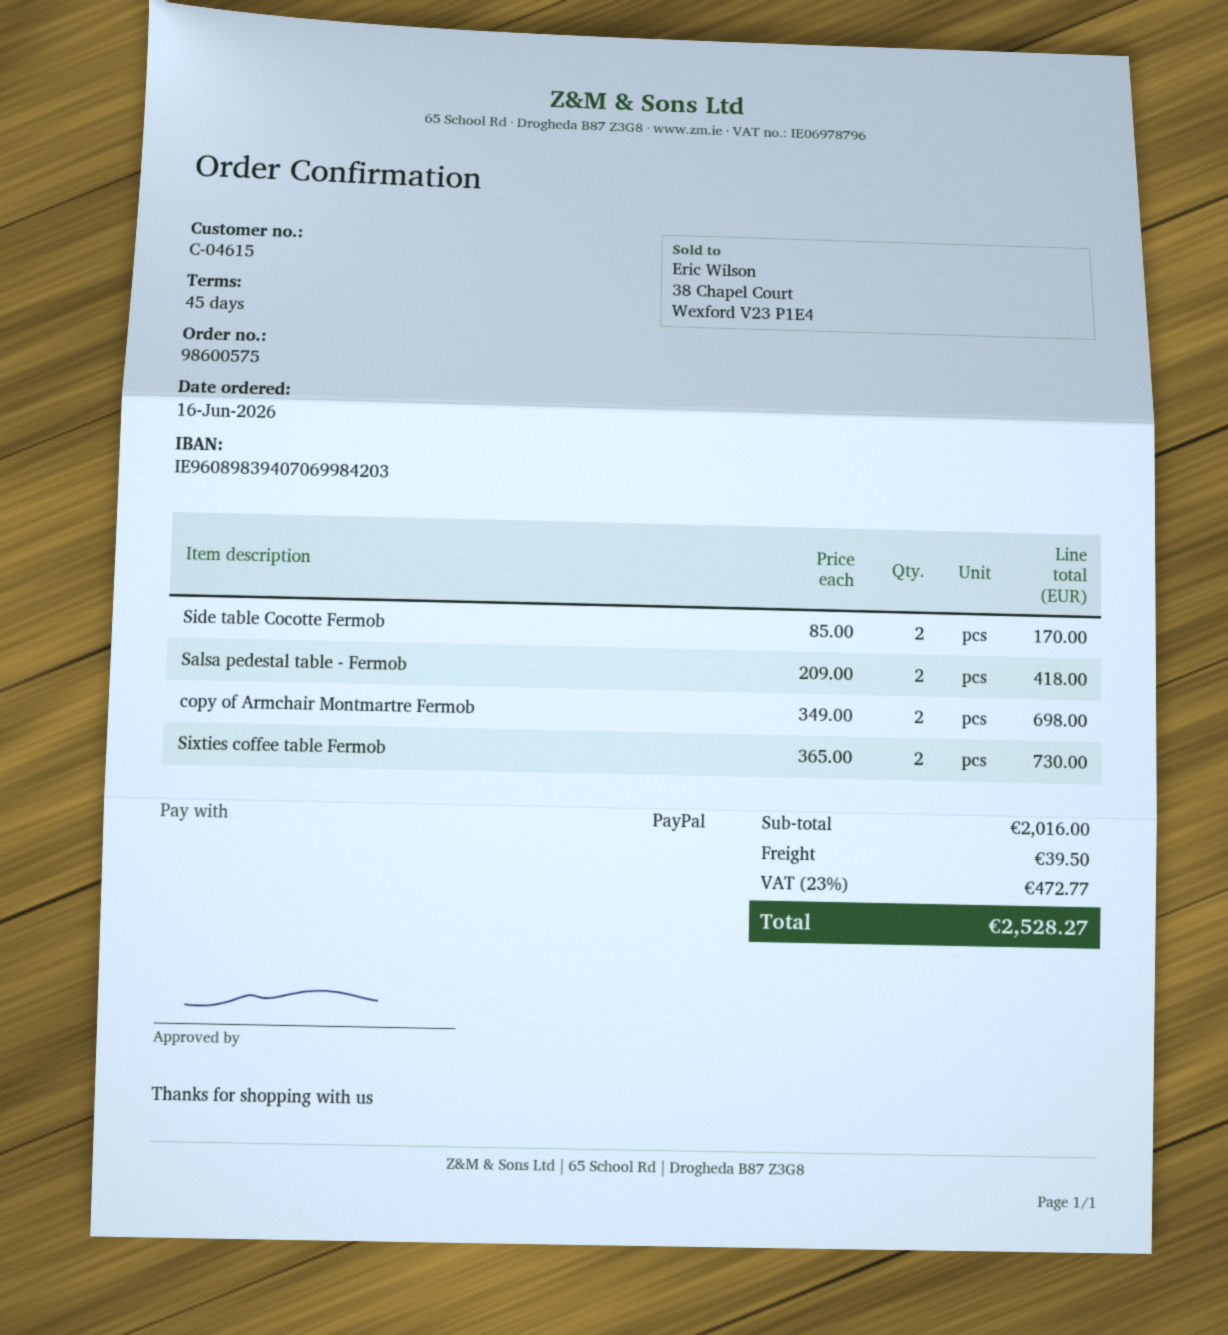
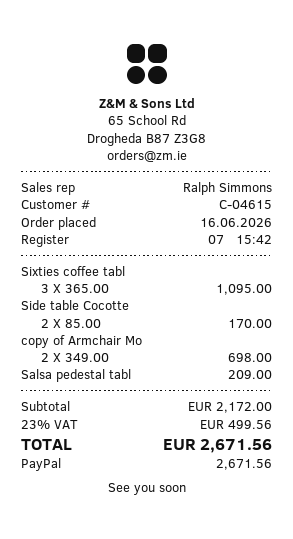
Salsa pedestal table - Fermob: 2 x 209.00 = 418.00 -> 1 x 209.00 = 209.00
Sixties coffee table Fermob: 2 x 365.00 = 730.00 -> 3 x 365.00 = 1095.00
subtotal: 2016.00 -> 2172.00
shipping: 39.50 -> none
tax: 23% = 472.77 -> 23% = 499.56
total: 2528.27 -> 2671.56

